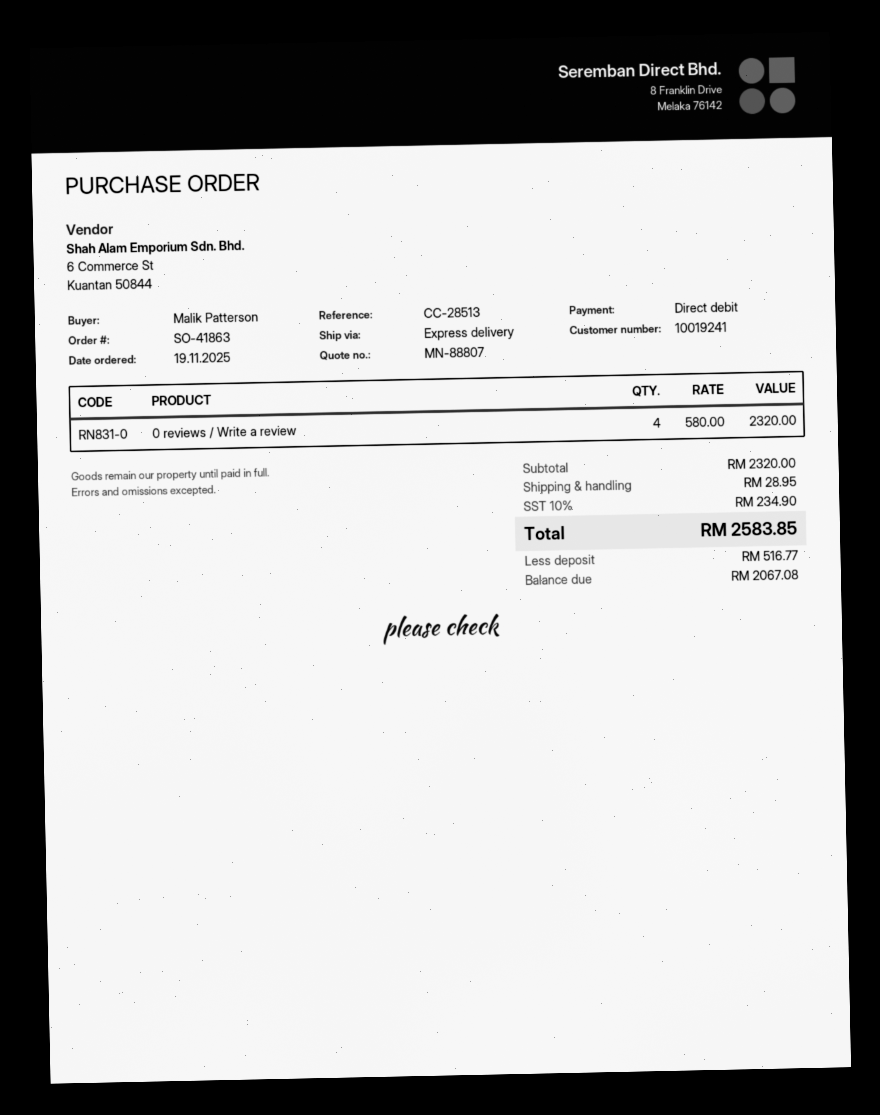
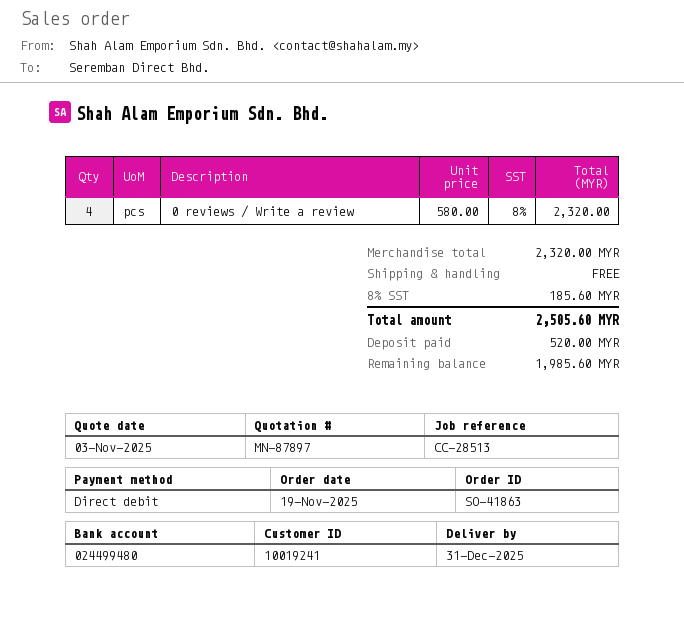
quote number: MN-88807 -> MN-87897
shipping: 28.95 -> 0.00
tax: 10% = 234.90 -> 8% = 185.60
total: 2583.85 -> 2505.60
deposit: 516.77 -> 520.00
balance: 2067.08 -> 1985.60

